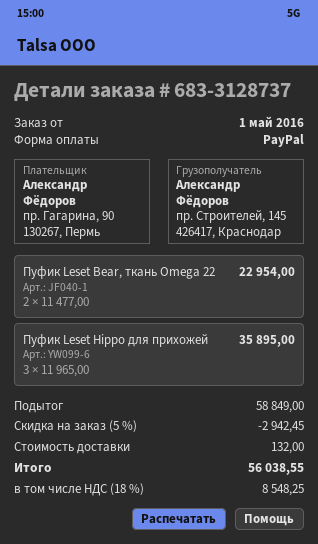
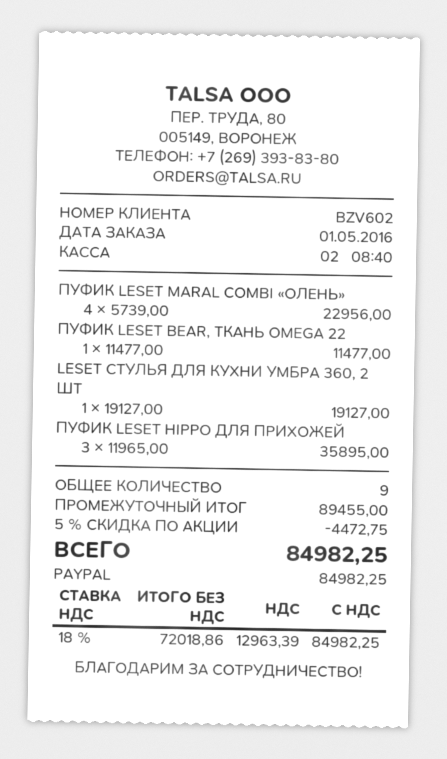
Пуфик Leset Bear, ткань Omega 22: 2 x 11477.00 = 22954.00 -> 1 x 11477.00 = 11477.00
ПУФИК LESET MARAL COMBI «ОЛЕНЬ»: none -> 4 x 5739.00 = 22956.00
LESET СТУЛЬЯ ДЛЯ КУХНИ УМБРА 360, 2 ШТ: none -> 1 x 19127.00 = 19127.00
subtotal: 58849.00 -> 89455.00
discount: 5% = 2942.45 -> 5% = 4472.75
shipping: 132.00 -> none
tax: 18% = 8548.25 -> 18% = 12963.39
total: 56038.55 -> 84982.25

